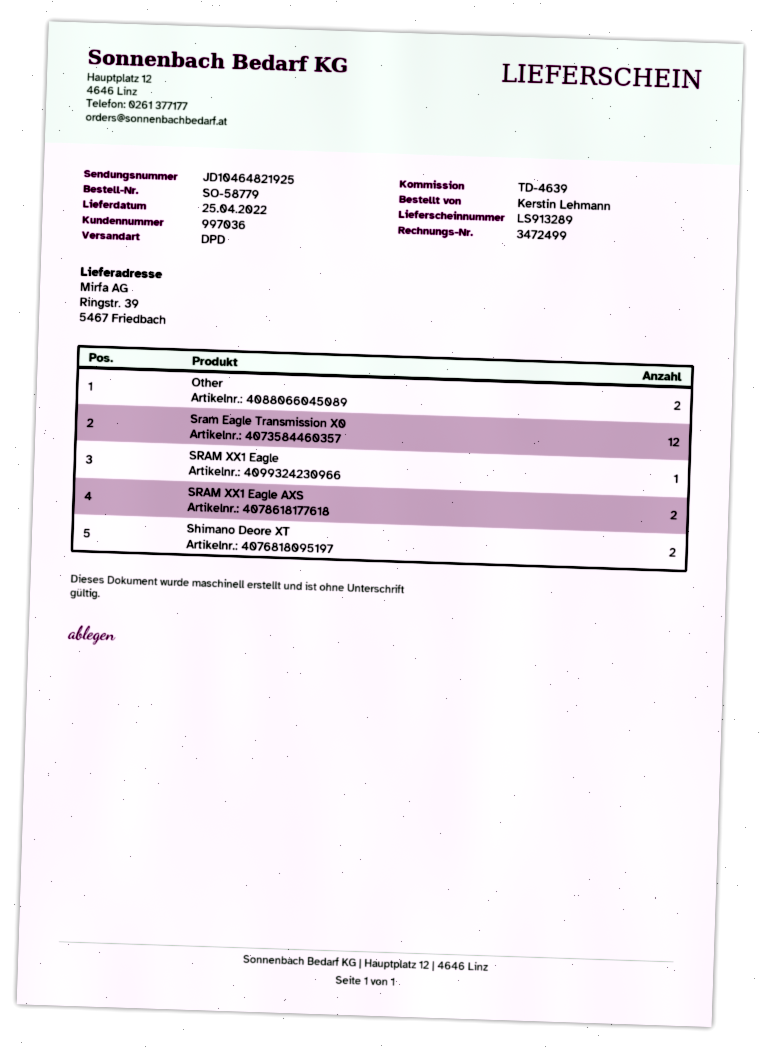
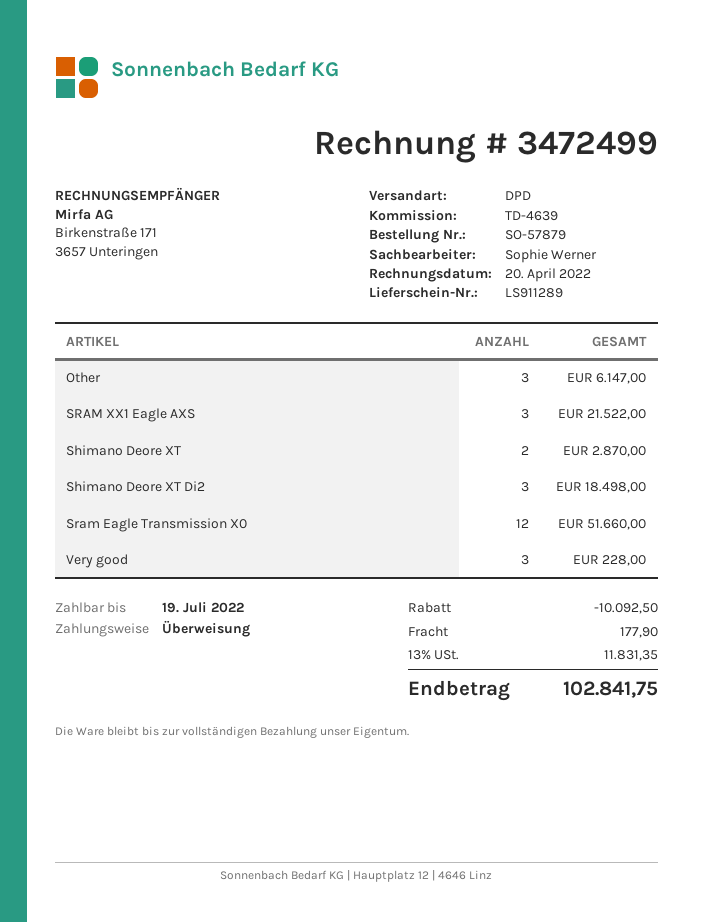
order number: SO-58779 -> SO-57879
delivery note number: LS913289 -> LS911289
Other: 2 -> 3
SRAM XX1 Eagle: 1 -> none
SRAM XX1 Eagle AXS: 2 -> 3
Shimano Deore XT Di2: none -> 3
Very good: none -> 3

